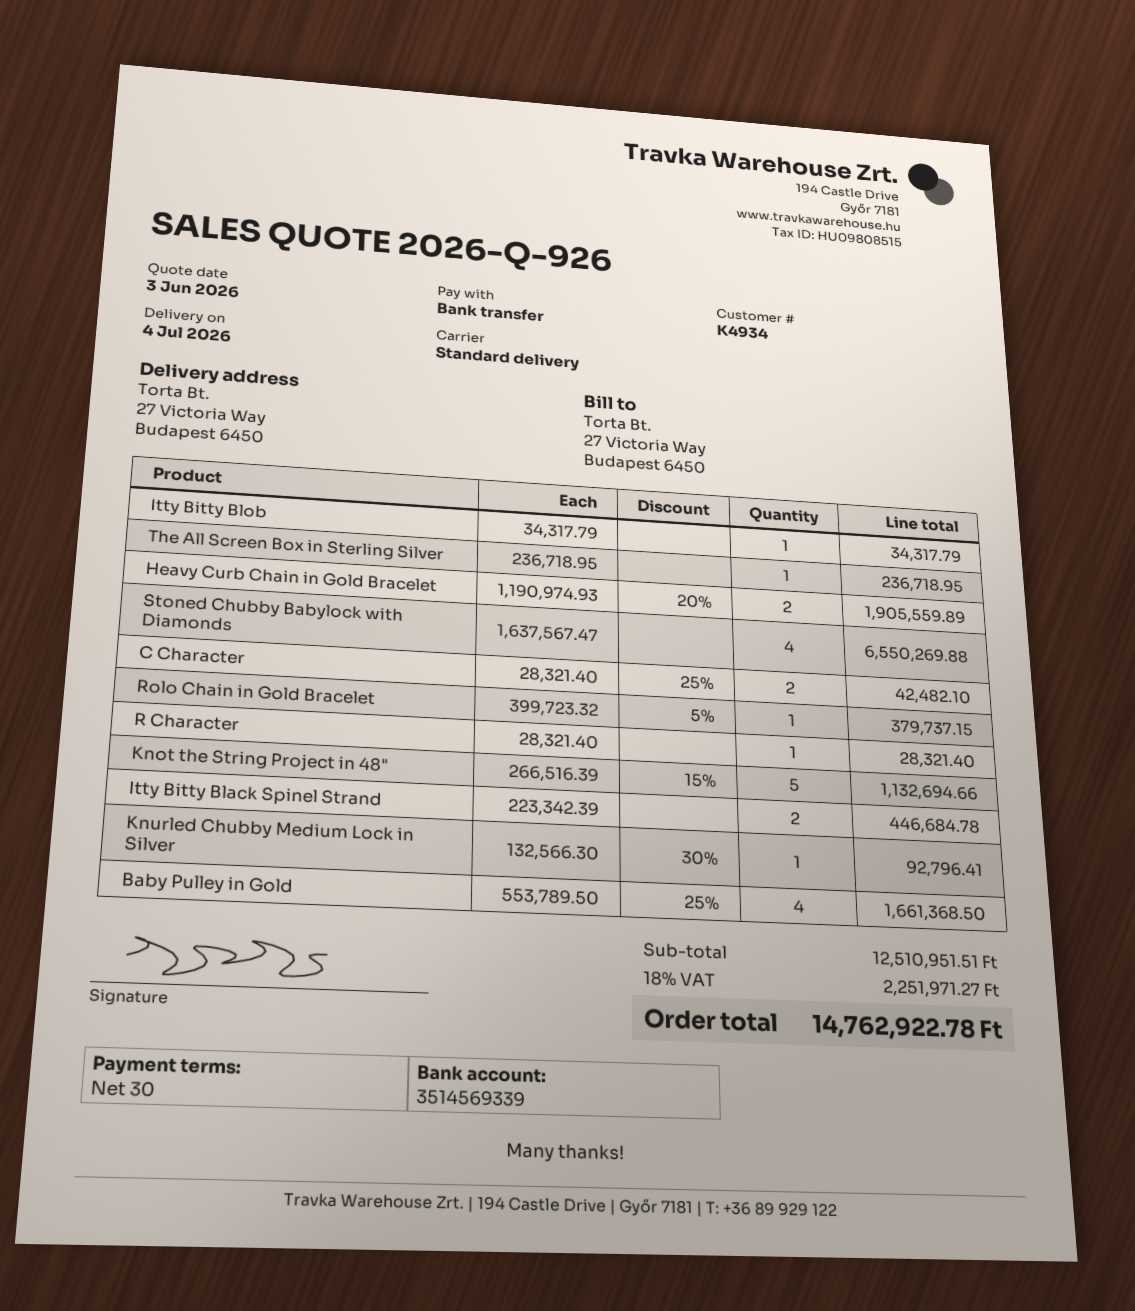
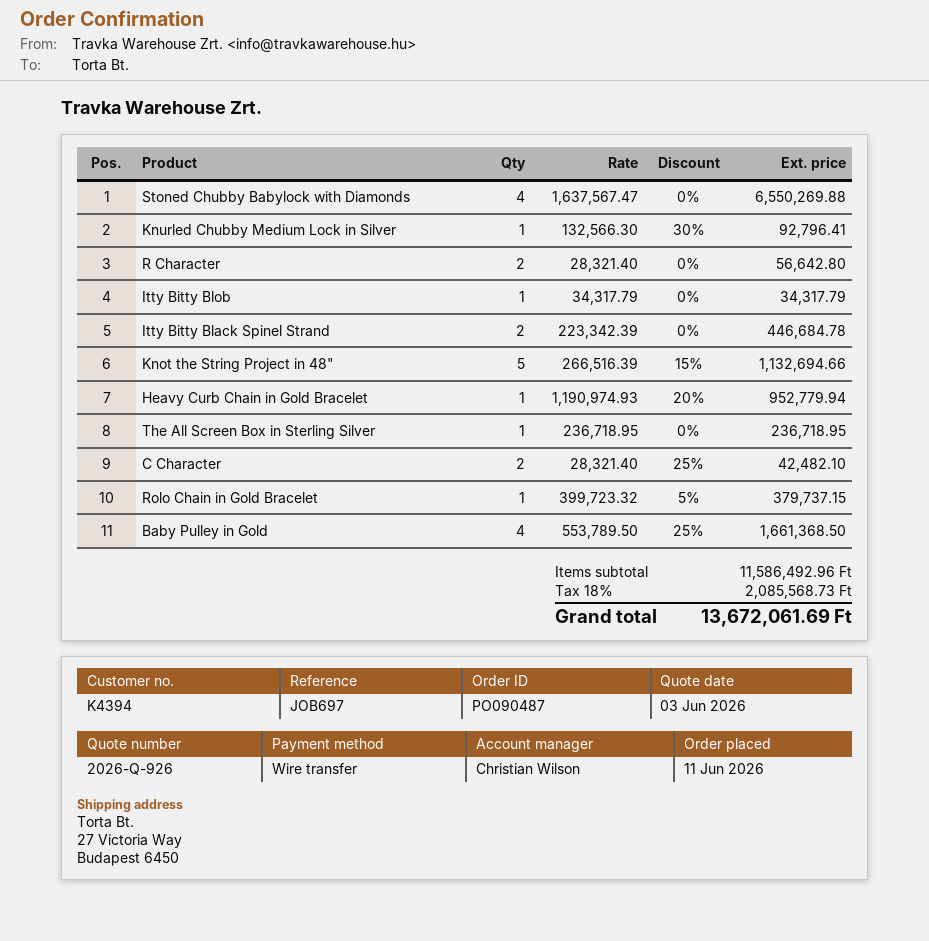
customer number: K4934 -> K4394
Heavy Curb Chain in Gold Bracelet: 2 x 1190974.93 - 20% = 1905559.89 -> 1 x 1190974.93 - 20% = 952779.94
R Character: 1 x 28321.40 = 28321.40 -> 2 x 28321.40 = 56642.80
subtotal: 12510951.51 -> 11586492.96
tax: 18% = 2251971.27 -> 18% = 2085568.73
total: 14762922.78 -> 13672061.69

